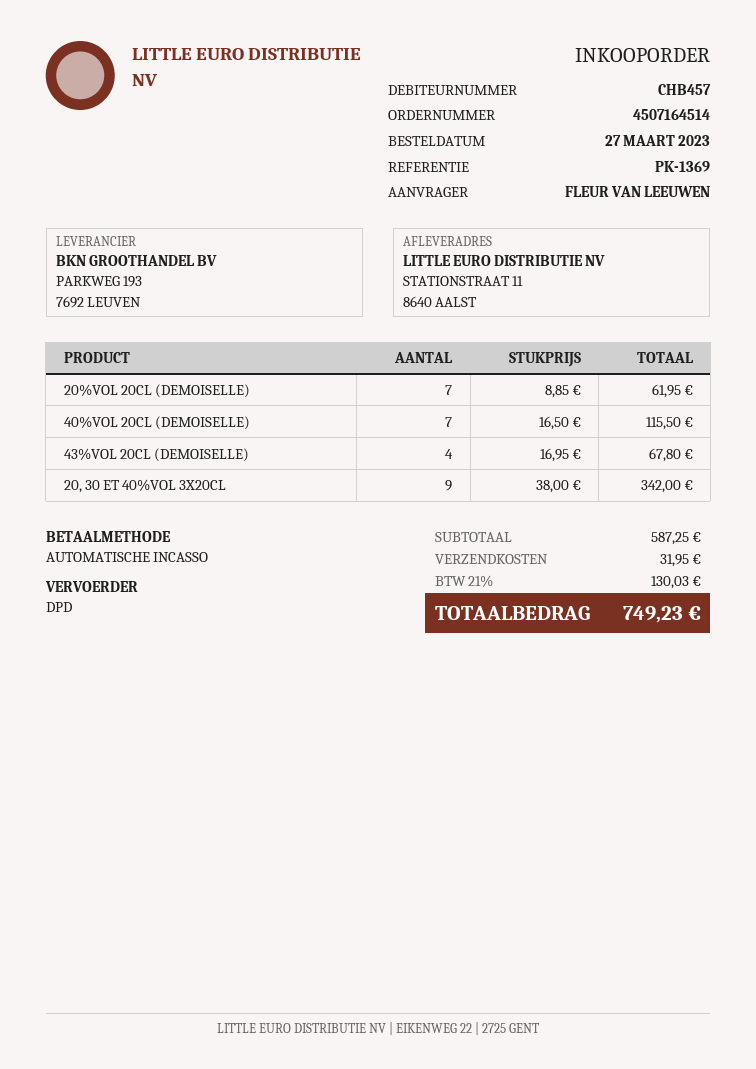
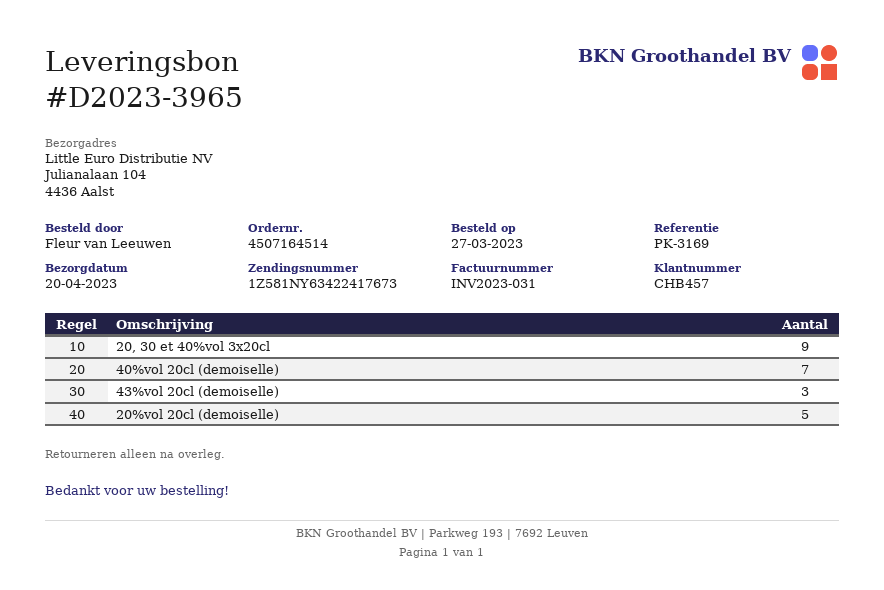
reference: PK-1369 -> PK-3169
ship to: STATIONSTRAAT 11, 8640 AALST -> Julianalaan 104, 4436 Aalst
20%VOL 20CL (DEMOISELLE): 7 -> 5
43%VOL 20CL (DEMOISELLE): 4 -> 3

